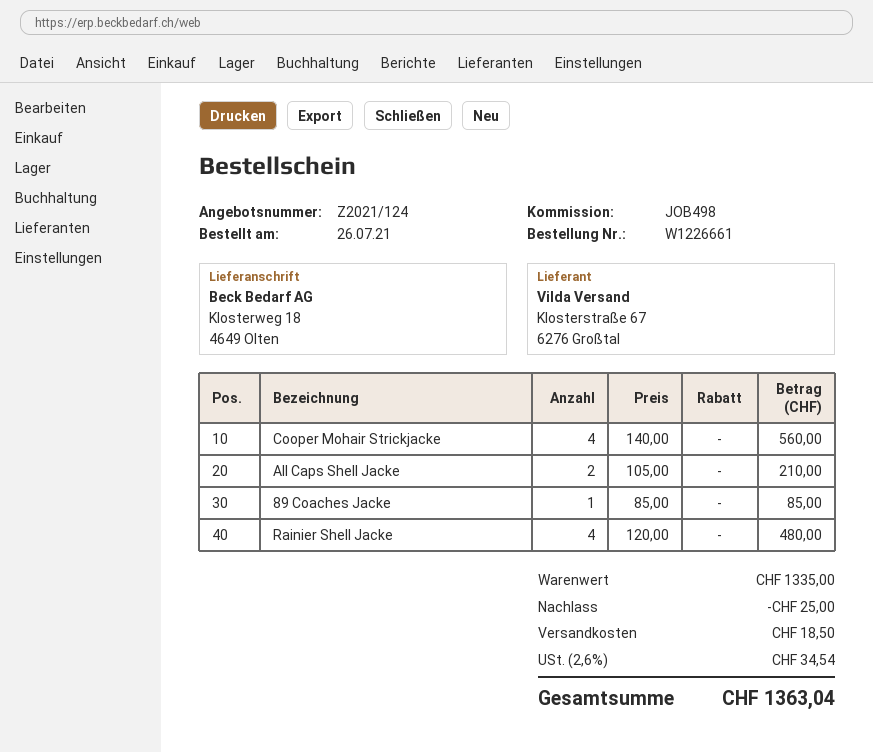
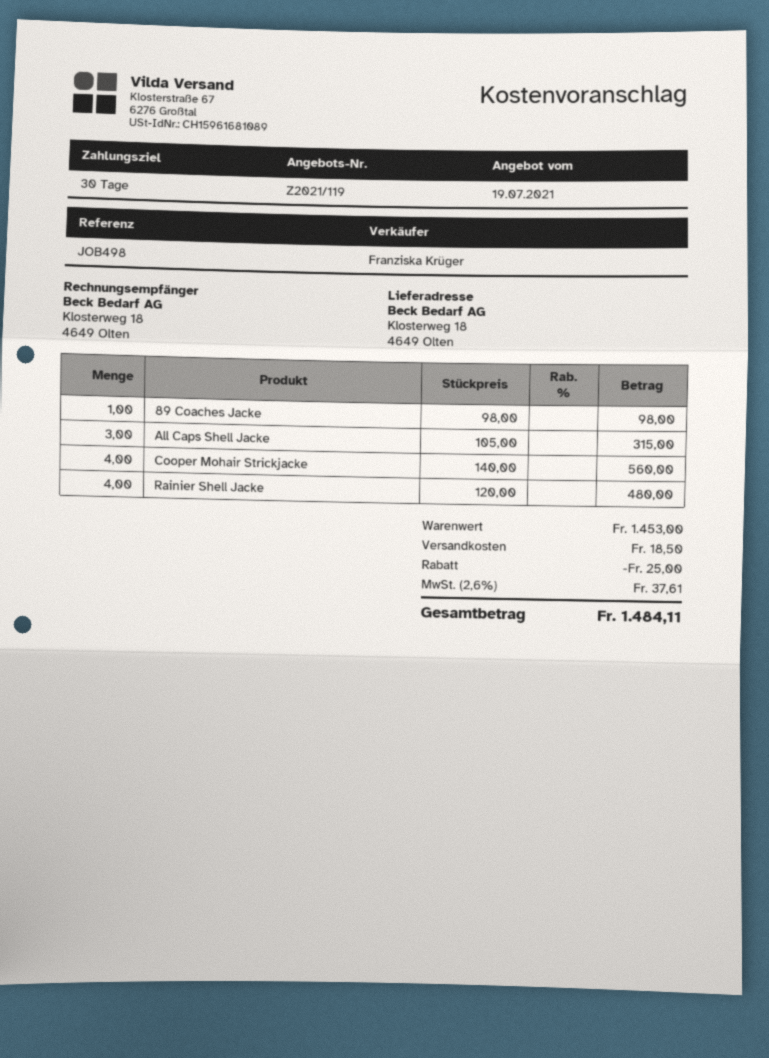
quote number: Z2021/124 -> Z2021/119
All Caps Shell Jacke: 2 x 105.00 = 210.00 -> 3 x 105.00 = 315.00
89 Coaches Jacke: 1 x 85.00 = 85.00 -> 1 x 98.00 = 98.00
subtotal: 1335.00 -> 1453.00
tax: 2.6% = 34.54 -> 2.6% = 37.61
total: 1363.04 -> 1484.11

